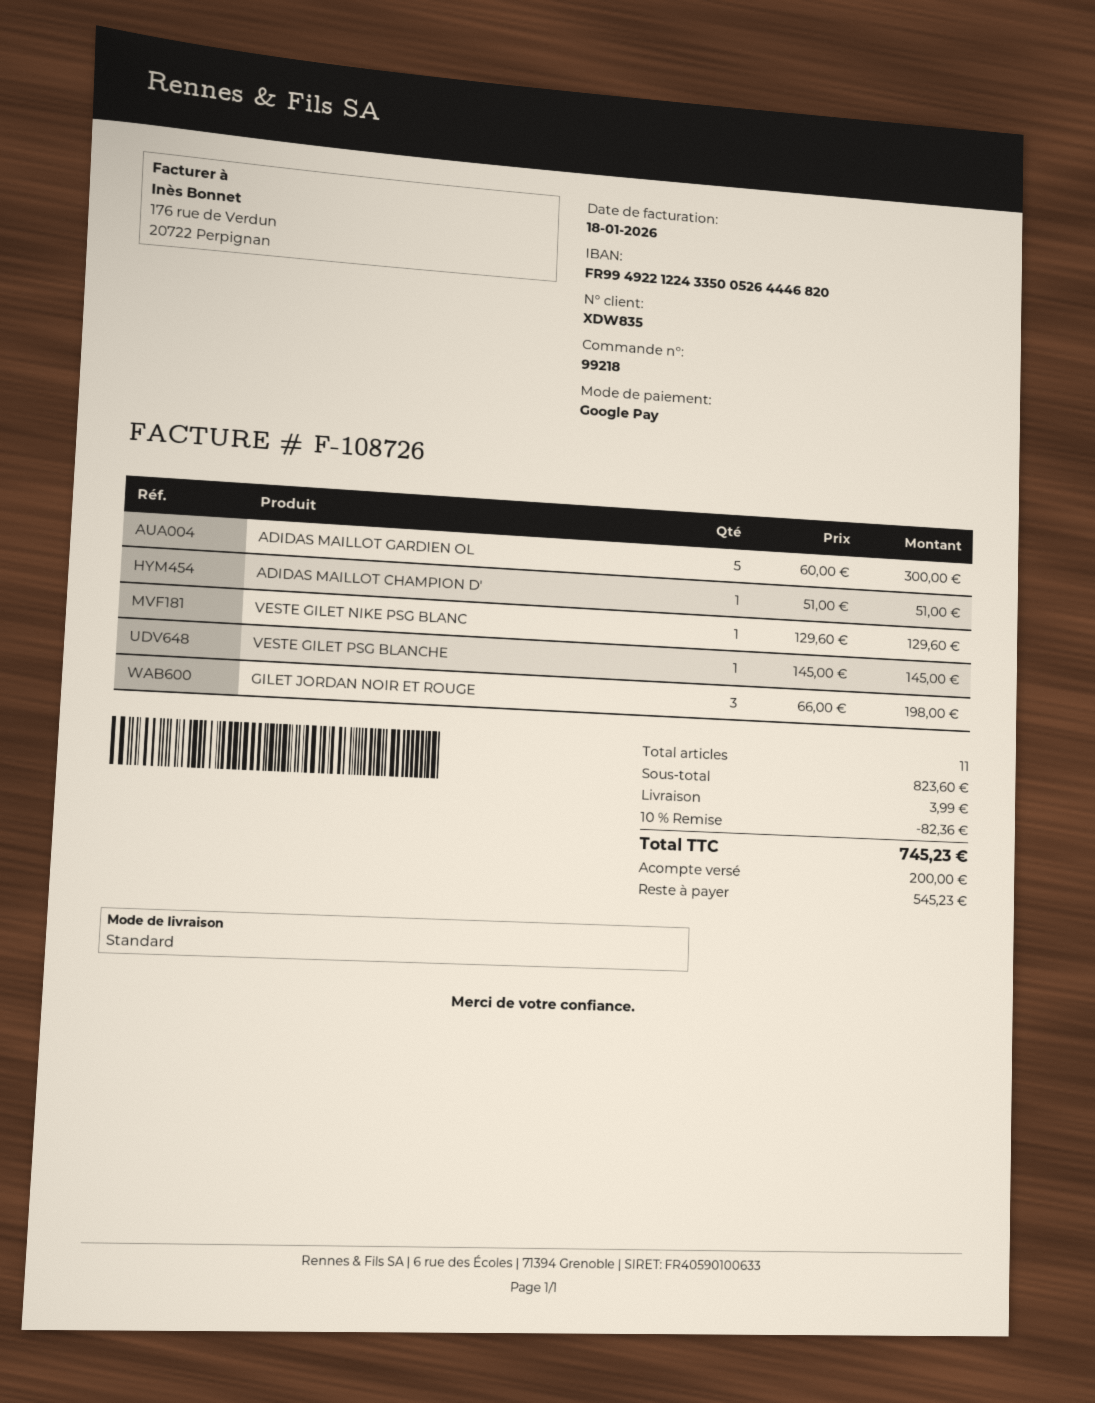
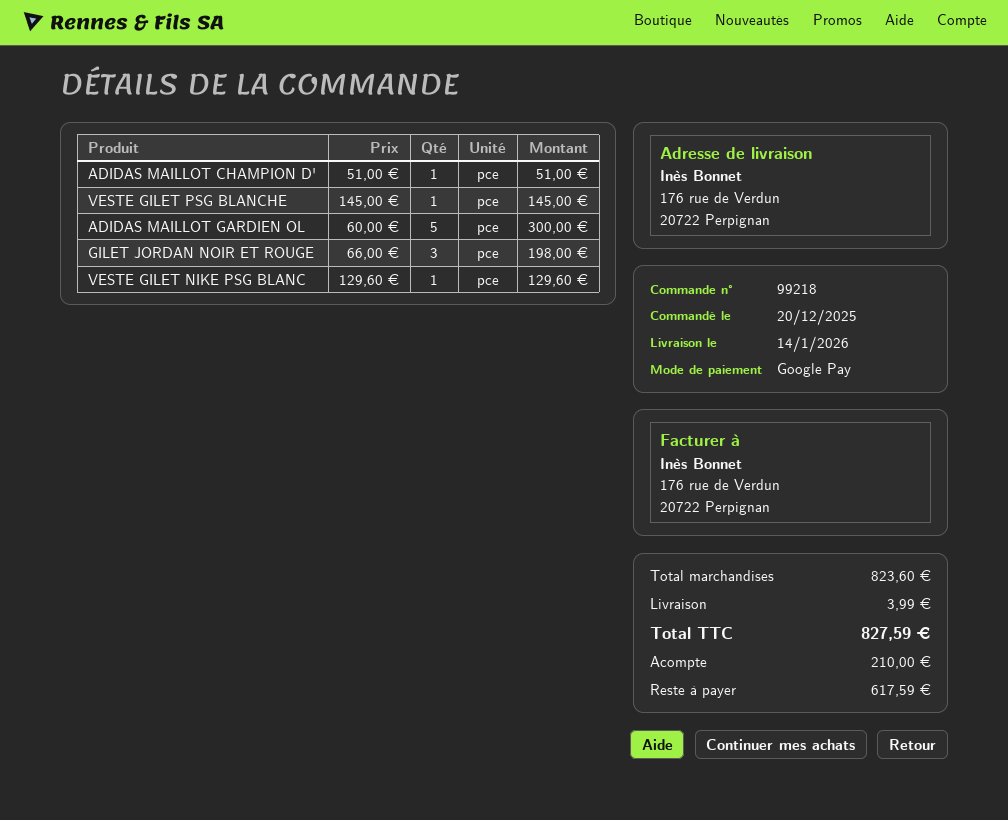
discount: 10% = 82.36 -> none
total: 745.23 -> 827.59
deposit: 200.00 -> 210.00
balance: 545.23 -> 617.59

